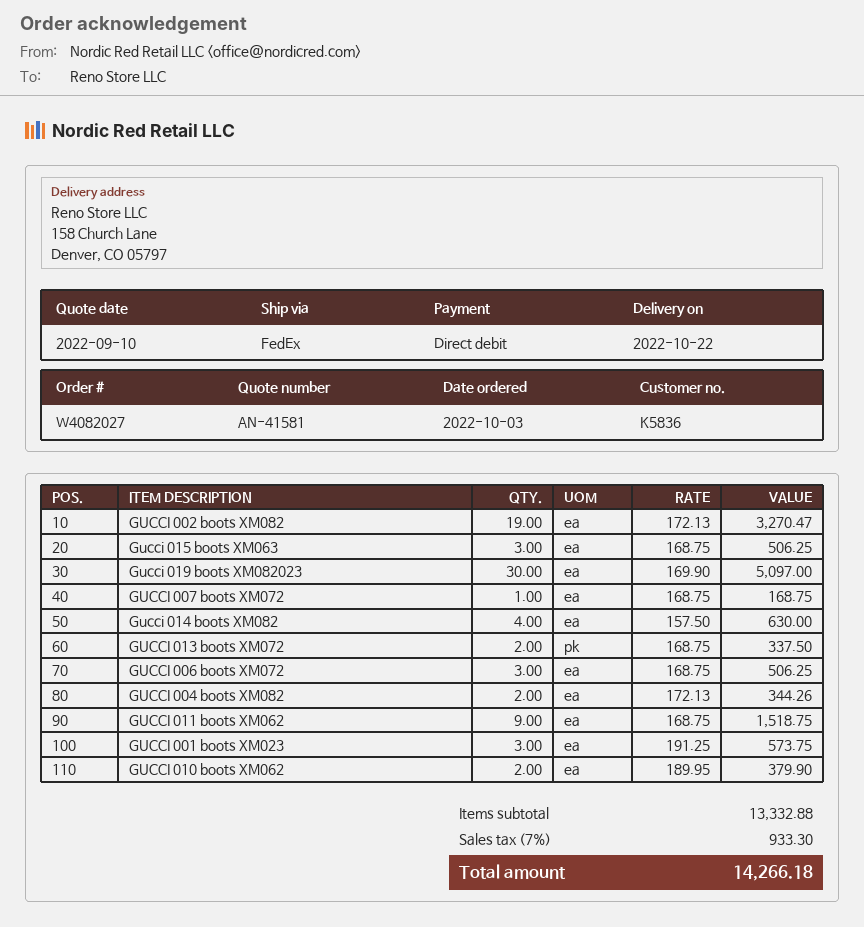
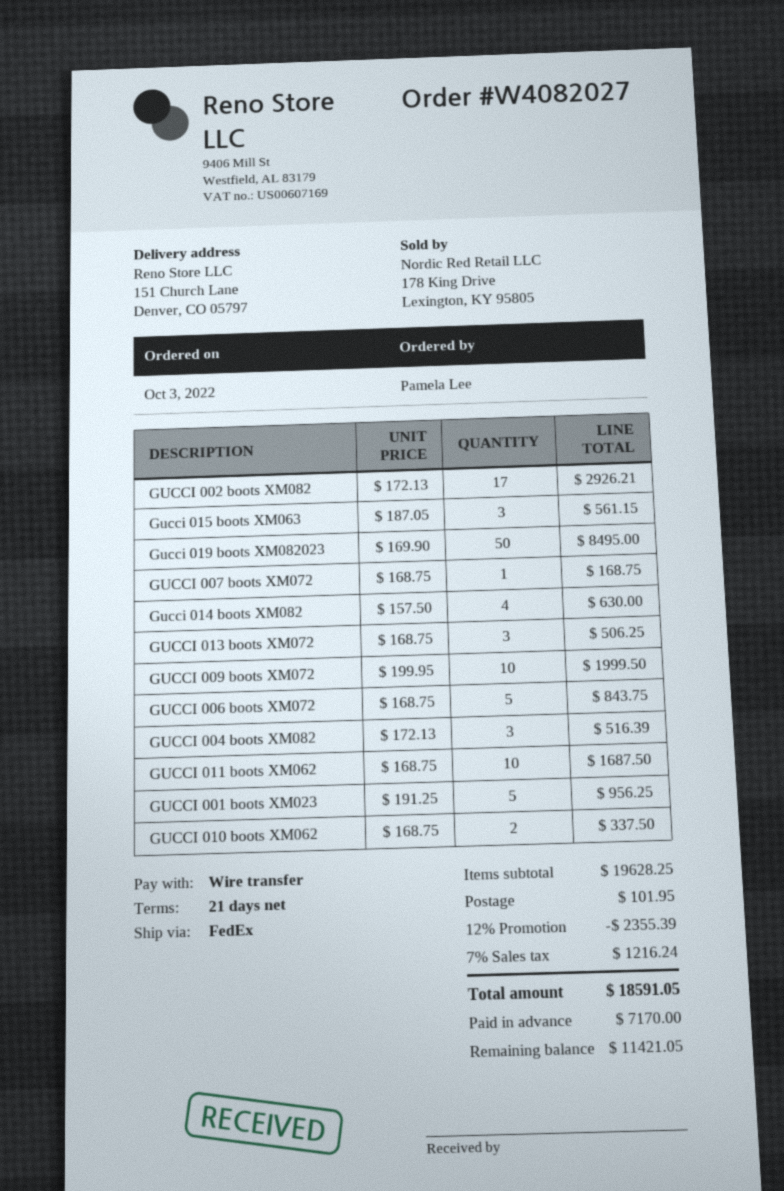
payment method: direct debit -> bank transfer
ship to: 158 Church Lane, Denver, CO 05797 -> 151 Church Lane, Denver, CO 05797
GUCCI 002 boots XM082: 19 x 172.13 = 3270.47 -> 17 x 172.13 = 2926.21
Gucci 015 boots XM063: 3 x 168.75 = 506.25 -> 3 x 187.05 = 561.15
Gucci 019 boots XM082023: 30 x 169.90 = 5097.00 -> 50 x 169.90 = 8495.00
GUCCI 013 boots XM072: 2 x 168.75 = 337.50 -> 3 x 168.75 = 506.25
GUCCI 006 boots XM072: 3 x 168.75 = 506.25 -> 5 x 168.75 = 843.75
GUCCI 004 boots XM082: 2 x 172.13 = 344.26 -> 3 x 172.13 = 516.39
GUCCI 011 boots XM062: 9 x 168.75 = 1518.75 -> 10 x 168.75 = 1687.50
GUCCI 001 boots XM023: 3 x 191.25 = 573.75 -> 5 x 191.25 = 956.25
GUCCI 010 boots XM062: 2 x 189.95 = 379.90 -> 2 x 168.75 = 337.50
GUCCI 009 boots XM072: none -> 10 x 199.95 = 1999.50
subtotal: 13332.88 -> 19628.25
discount: none -> 12% = 2355.39
shipping: none -> 101.95
tax: 7% = 933.30 -> 7% = 1216.24
total: 14266.18 -> 18591.05

